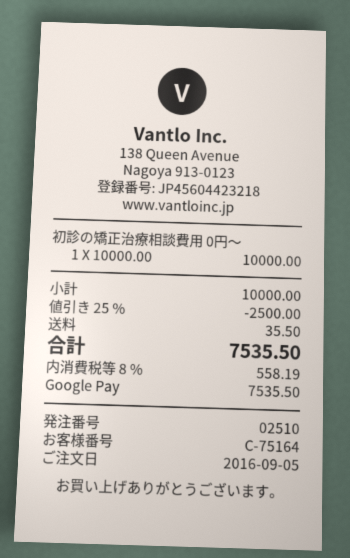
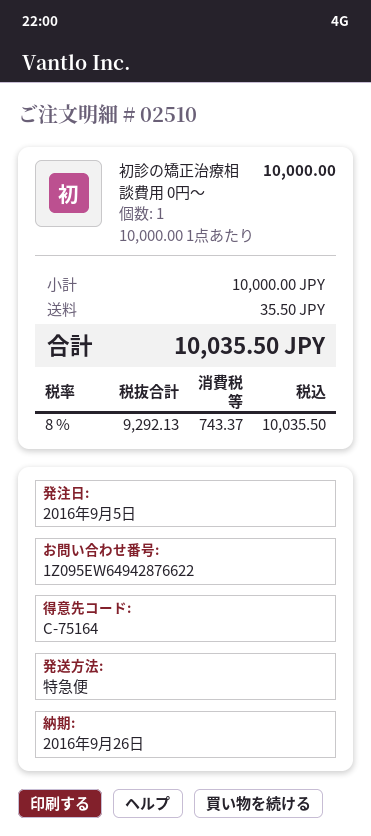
discount: 25% = 2500.00 -> none
tax: 8% = 558.19 -> 8% = 743.37
total: 7535.50 -> 10035.50

